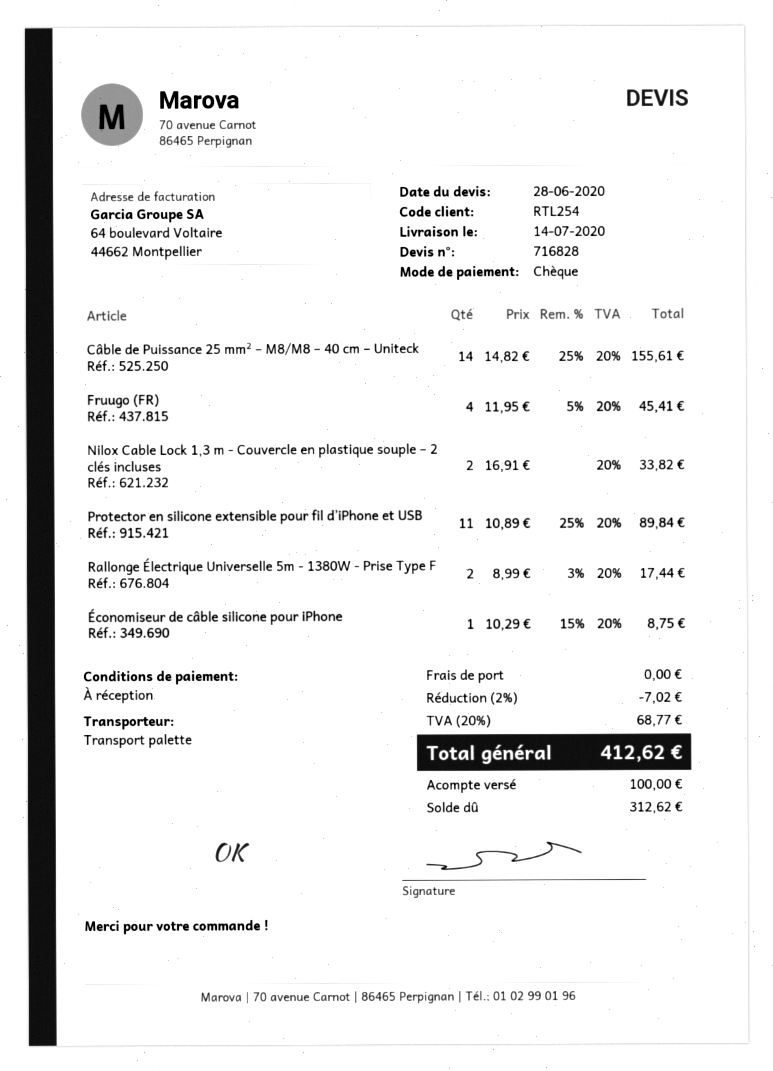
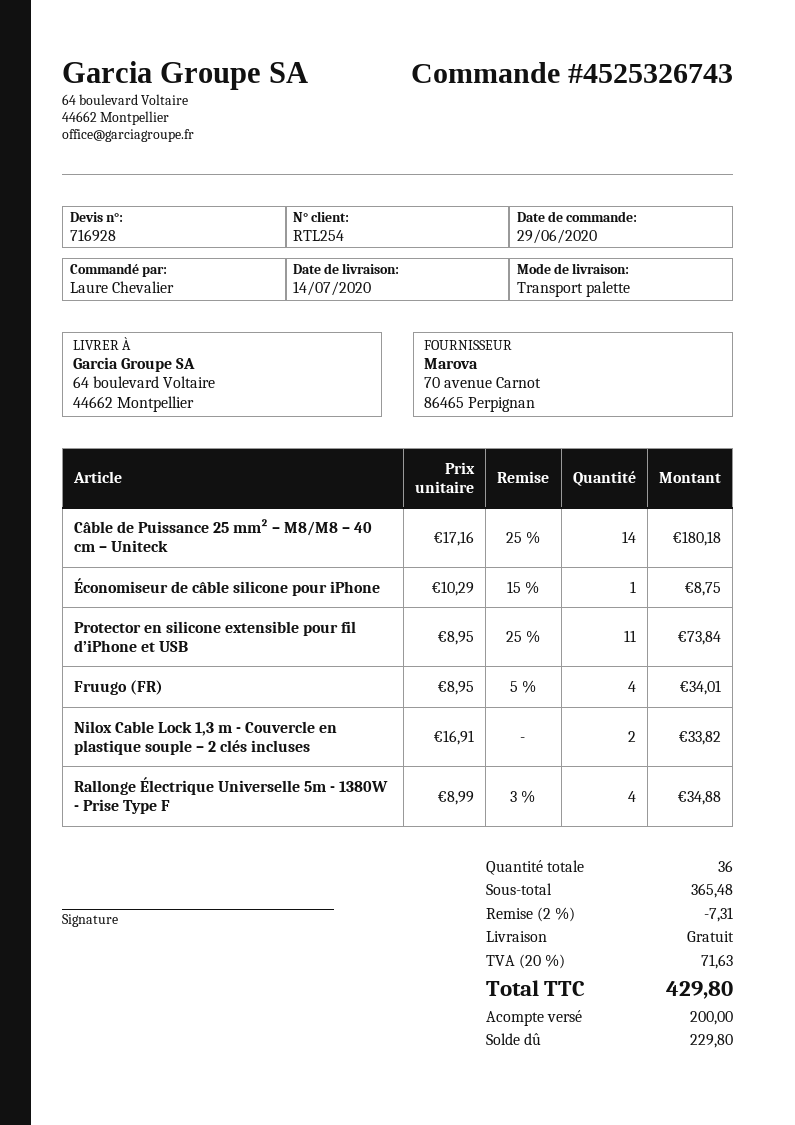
quote number: 716828 -> 716928
Câble de Puissance 25 mm² – M8/M8 – 40 cm – Uniteck: 14 x 14.82 - 25% = 155.61 -> 14 x 17.16 - 25% = 180.18
Fruugo (FR): 4 x 11.95 - 5% = 45.41 -> 4 x 8.95 - 5% = 34.01
Protector en silicone extensible pour fil d’iPhone et USB: 11 x 10.89 - 25% = 89.84 -> 11 x 8.95 - 25% = 73.84
Rallonge Électrique Universelle 5m - 1380W - Prise Type F: 2 x 8.99 - 3% = 17.44 -> 4 x 8.99 - 3% = 34.88
discount: 2% = 7.02 -> 2% = 7.31
tax: 20% = 68.77 -> 20% = 71.63
total: 412.62 -> 429.80
deposit: 100.00 -> 200.00
balance: 312.62 -> 229.80

